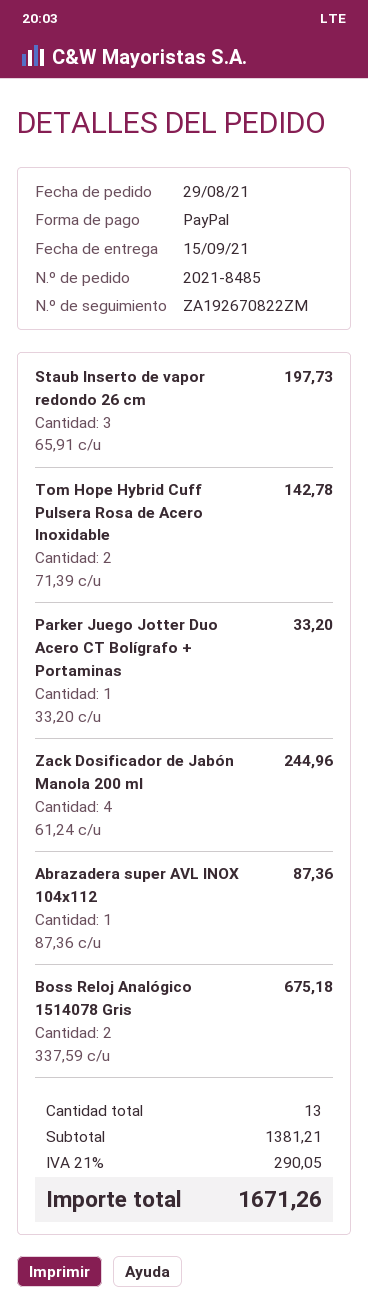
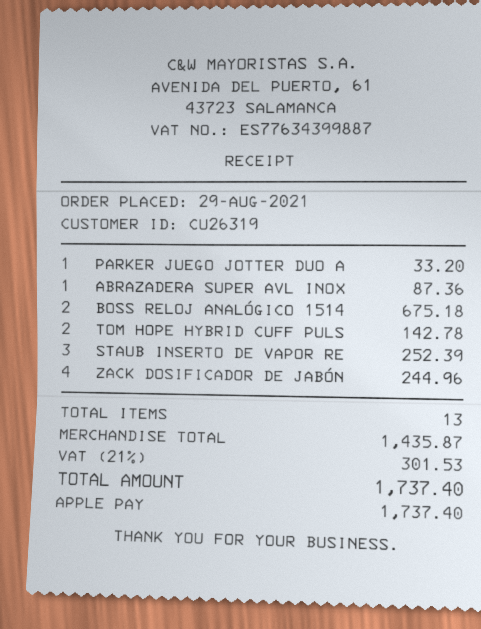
payment method: PayPal -> Apple Pay
Staub Inserto de vapor redondo 26 cm: 3 for 197.73 -> 3 for 252.39
subtotal: 1381.21 -> 1435.87
tax: 21% = 290.05 -> 21% = 301.53
total: 1671.26 -> 1737.40

